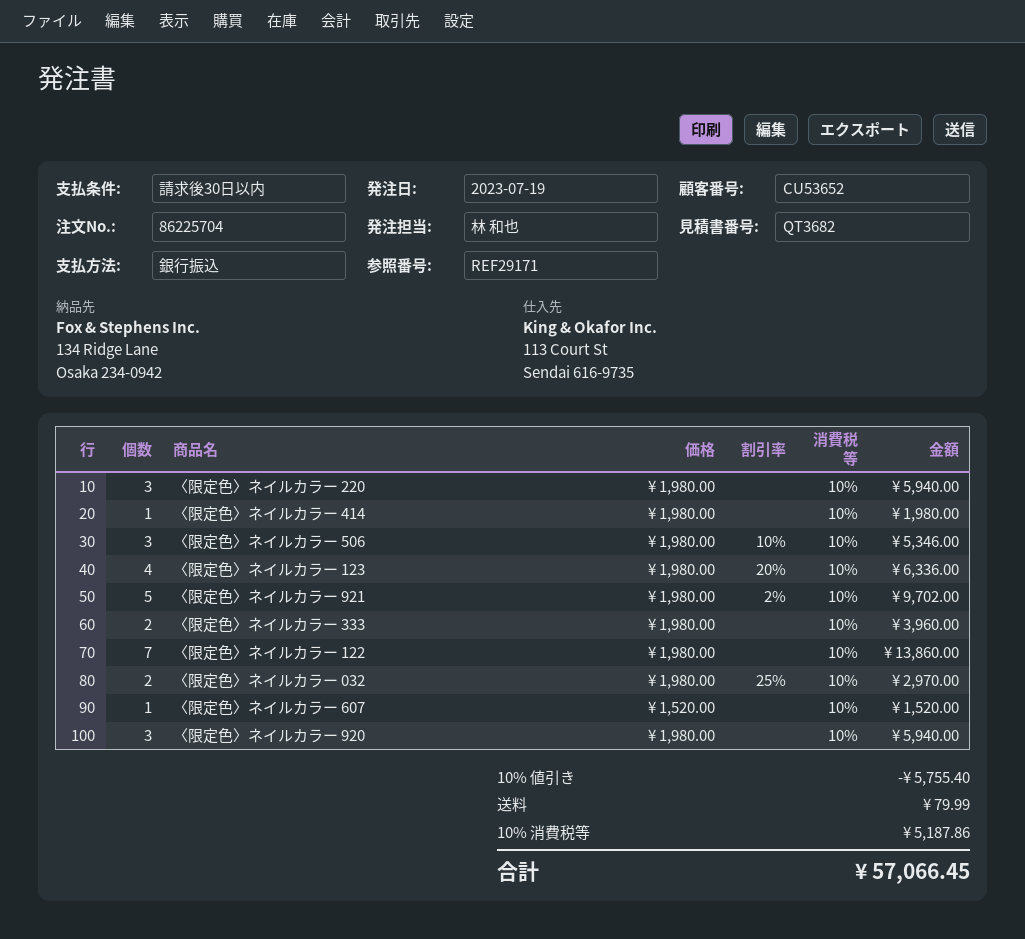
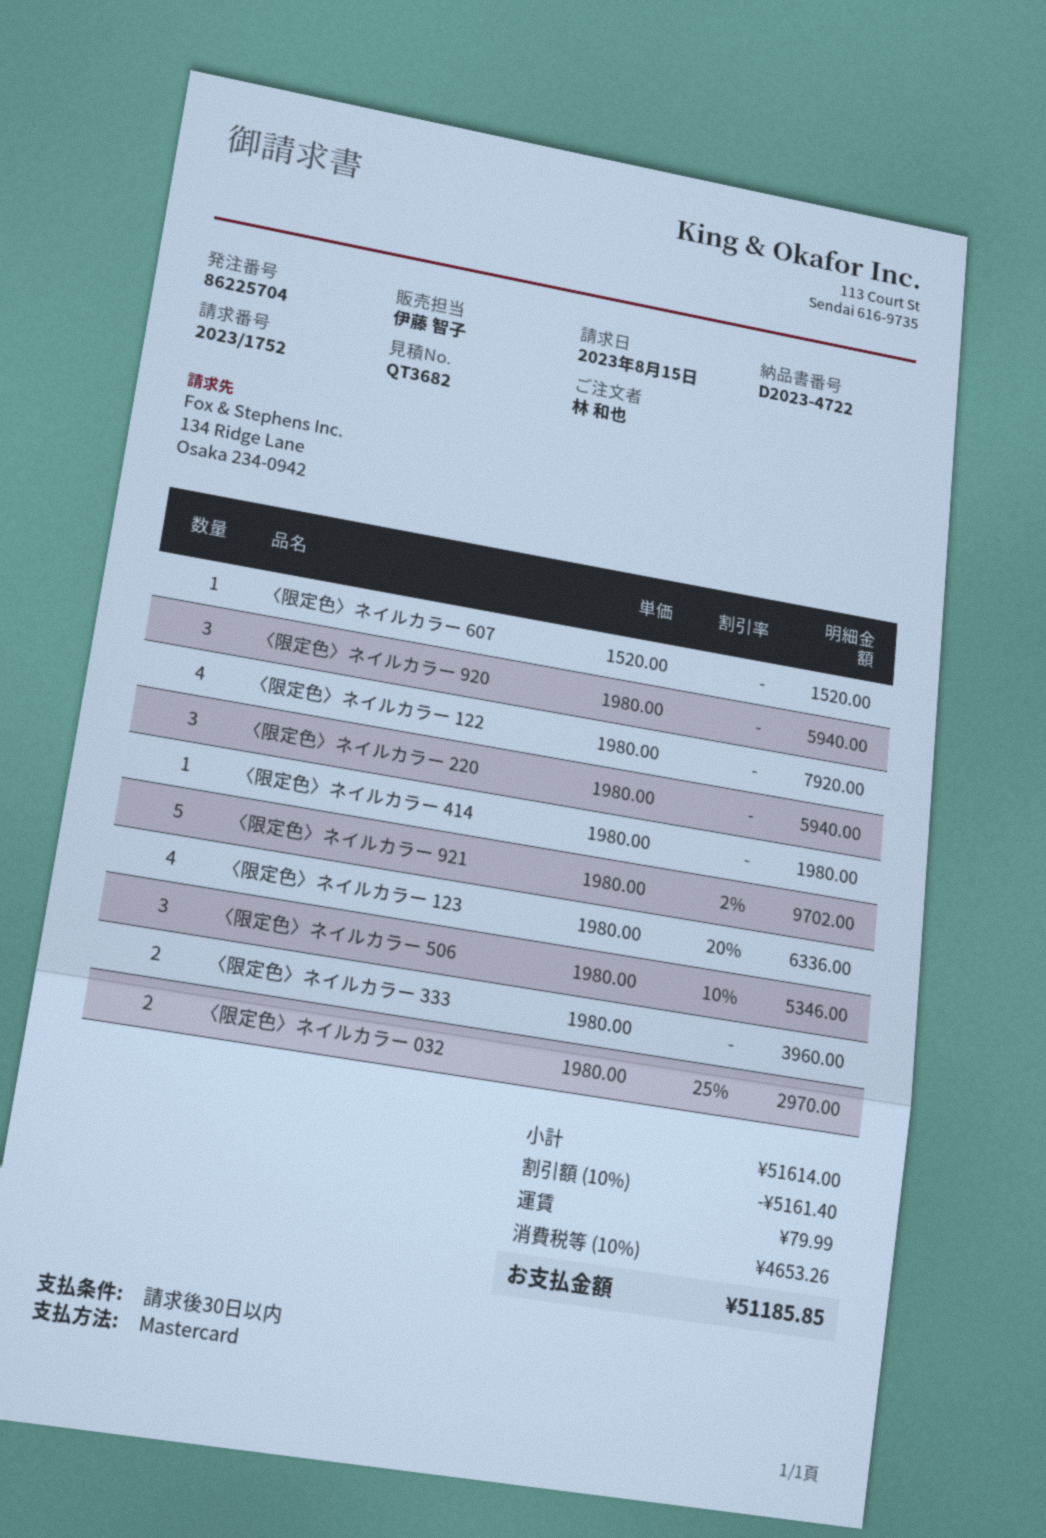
payment method: bank transfer -> Mastercard
〈限定色〉ネイルカラー 122: 7 x 1980.00 = 13860.00 -> 4 x 1980.00 = 7920.00
discount: 10% = 5755.40 -> 10% = 5161.40
tax: 10% = 5187.86 -> 10% = 4653.26
total: 57066.45 -> 51185.85

